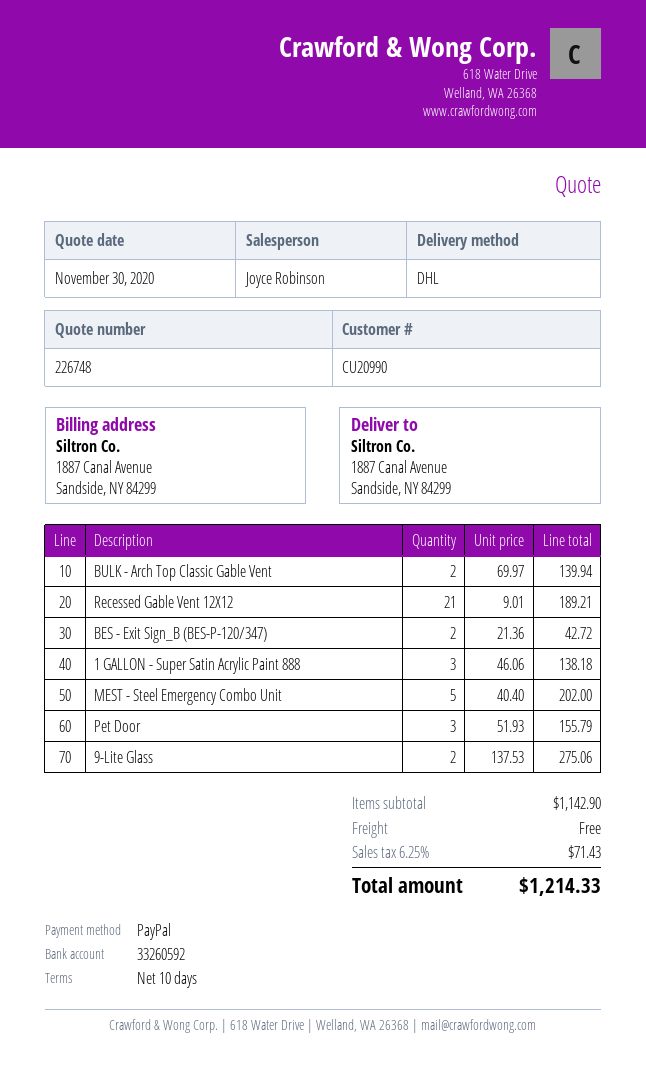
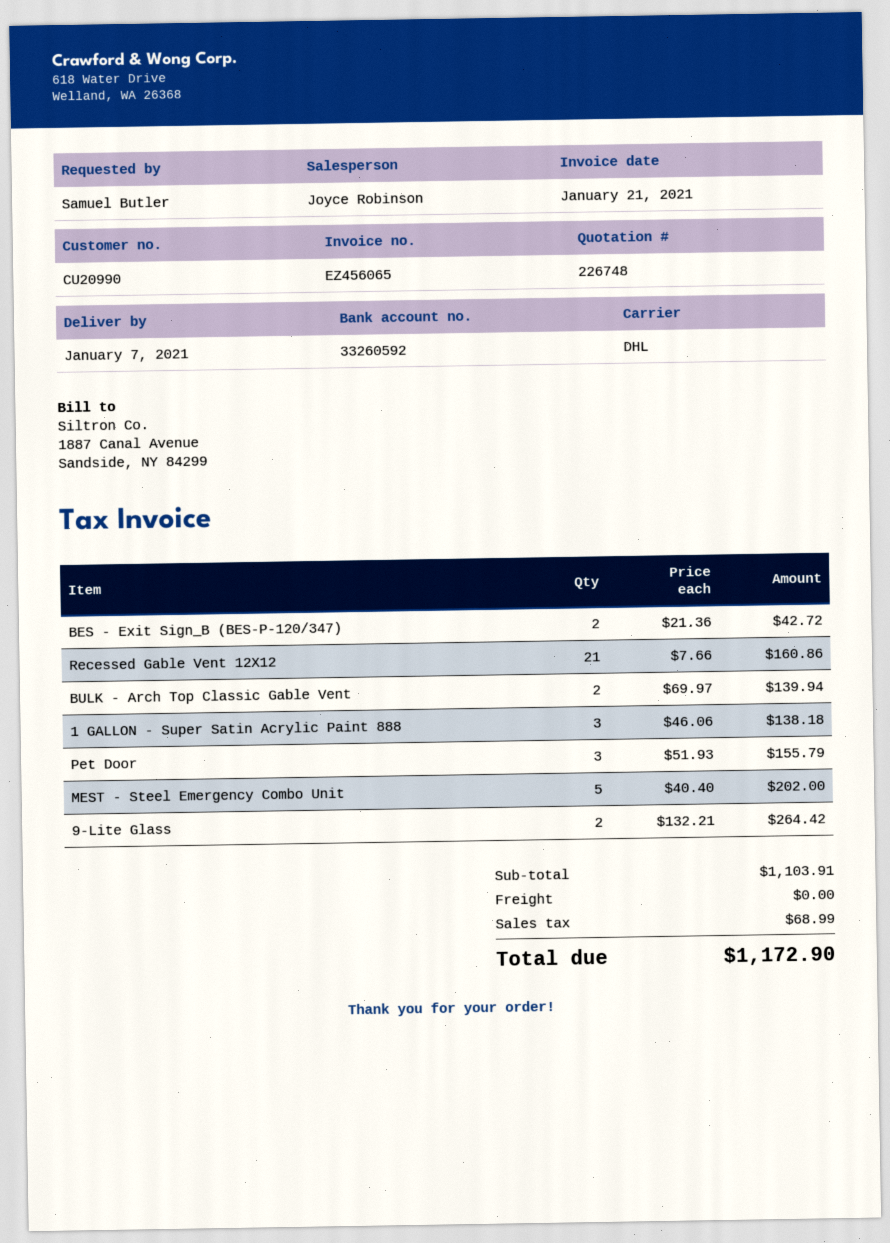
Recessed Gable Vent 12X12: 21 x 9.01 = 189.21 -> 21 x 7.66 = 160.86
9-Lite Glass: 2 x 137.53 = 275.06 -> 2 x 132.21 = 264.42
subtotal: 1142.90 -> 1103.91
tax: 71.43 -> 68.99
total: 1214.33 -> 1172.90

